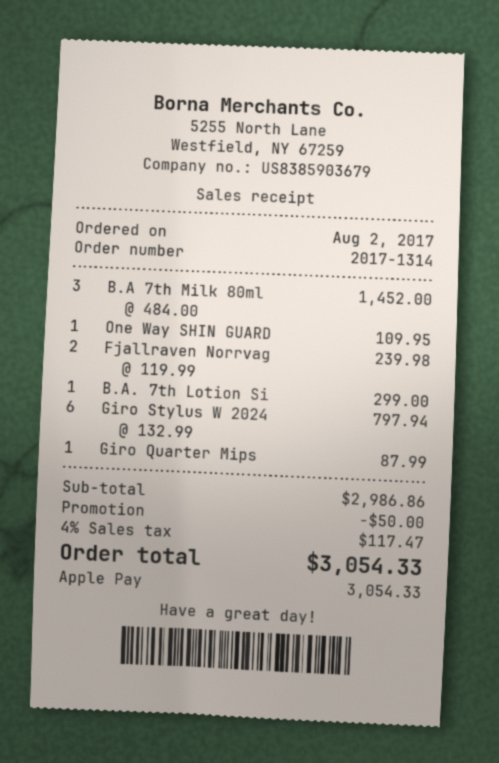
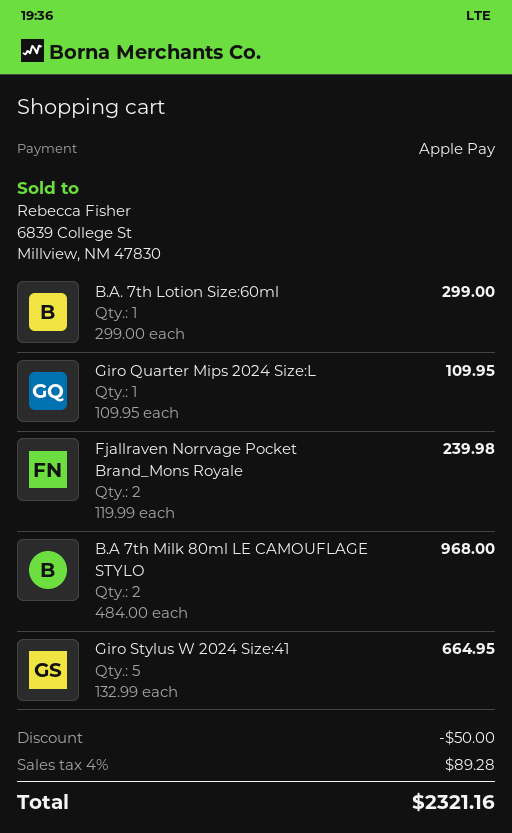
B.A 7th Milk 80ml: 3 x 484.00 = 1452.00 -> 2 x 484.00 = 968.00
One Way SHIN GUARD: 1 x 109.95 = 109.95 -> none
Giro Stylus W 2024: 6 x 132.99 = 797.94 -> 5 x 132.99 = 664.95
Giro Quarter Mips: 1 x 87.99 = 87.99 -> 1 x 109.95 = 109.95
tax: 4% = 117.47 -> 4% = 89.28
total: 3054.33 -> 2321.16

